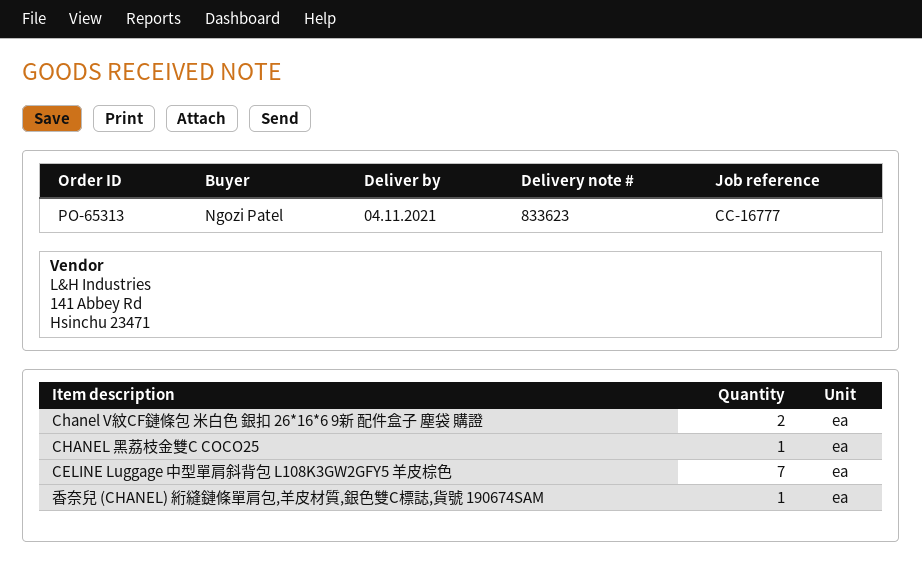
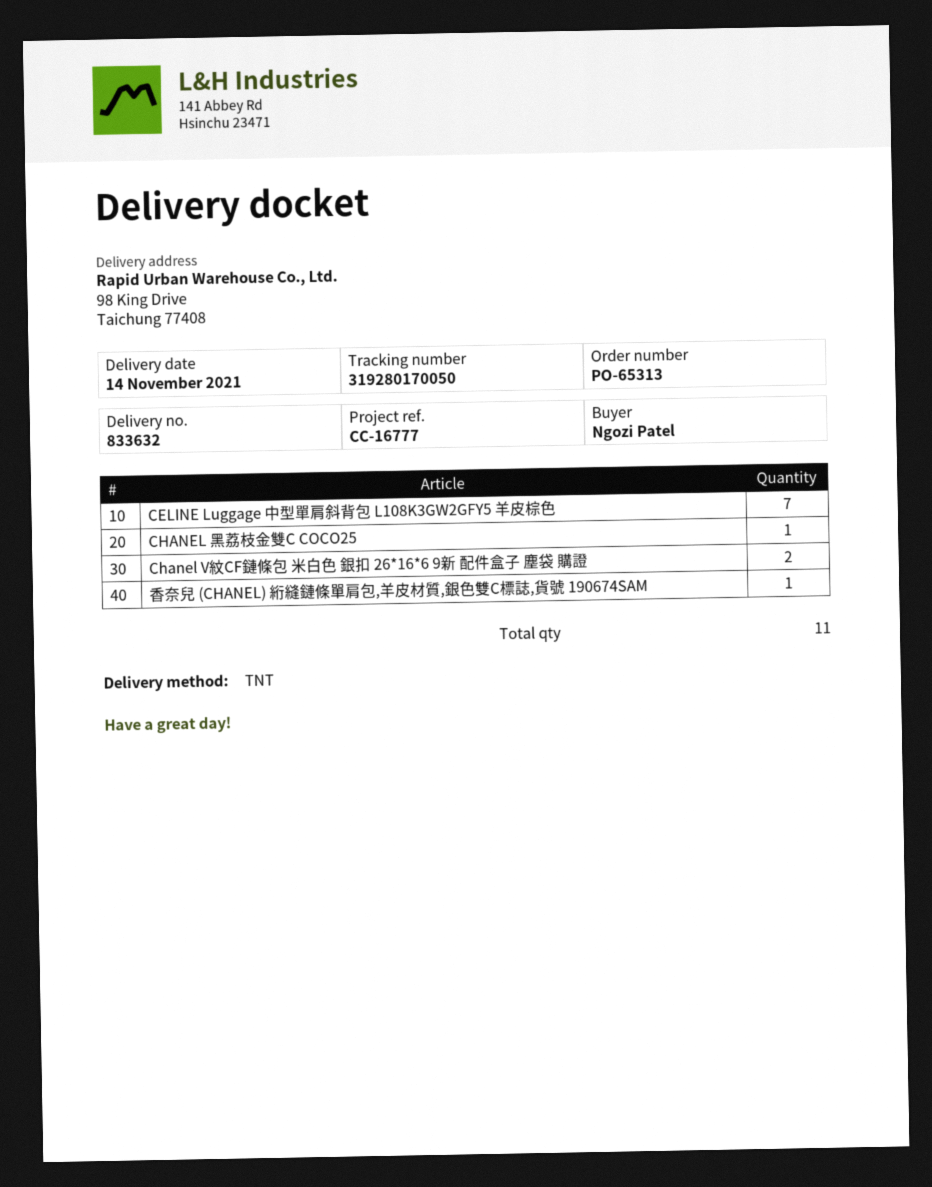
delivery note number: 833623 -> 833632
delivery date: 2021-11-04 -> 2021-11-14

